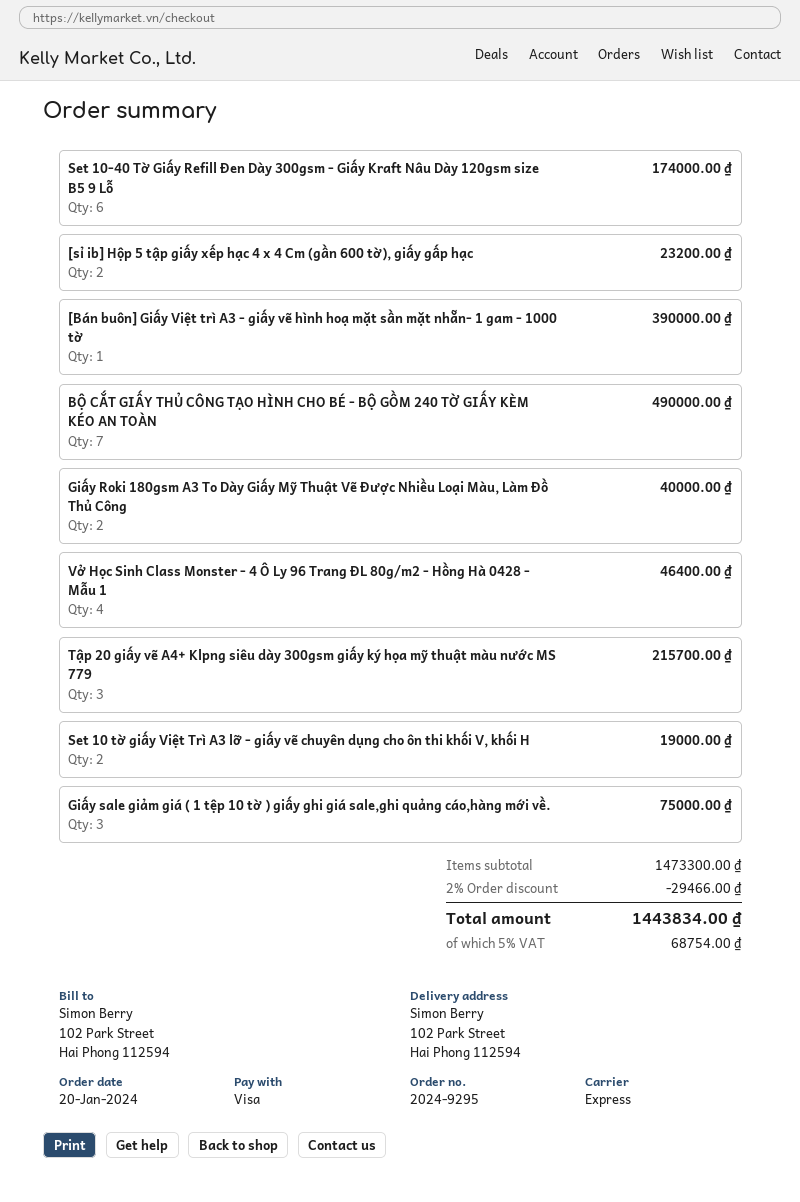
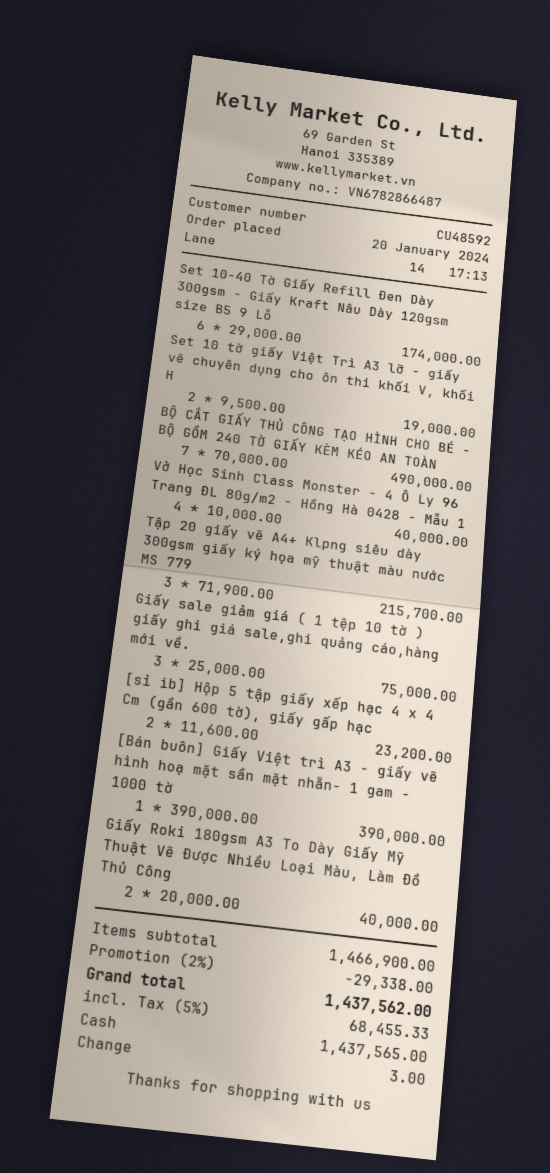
payment method: Visa -> cash
Vở Học Sinh Class Monster - 4 Ô Ly 96 Trang ĐL 80g/m2 - Hồng Hà 0428 - Mẫu 1: 4 for 46400.00 -> 4 for 40000.00
subtotal: 1473300.00 -> 1466900.00
discount: 2% = 29466.00 -> 2% = 29338.00
tax: 5% = 68754.00 -> 5% = 68455.33
total: 1443834.00 -> 1437562.00

